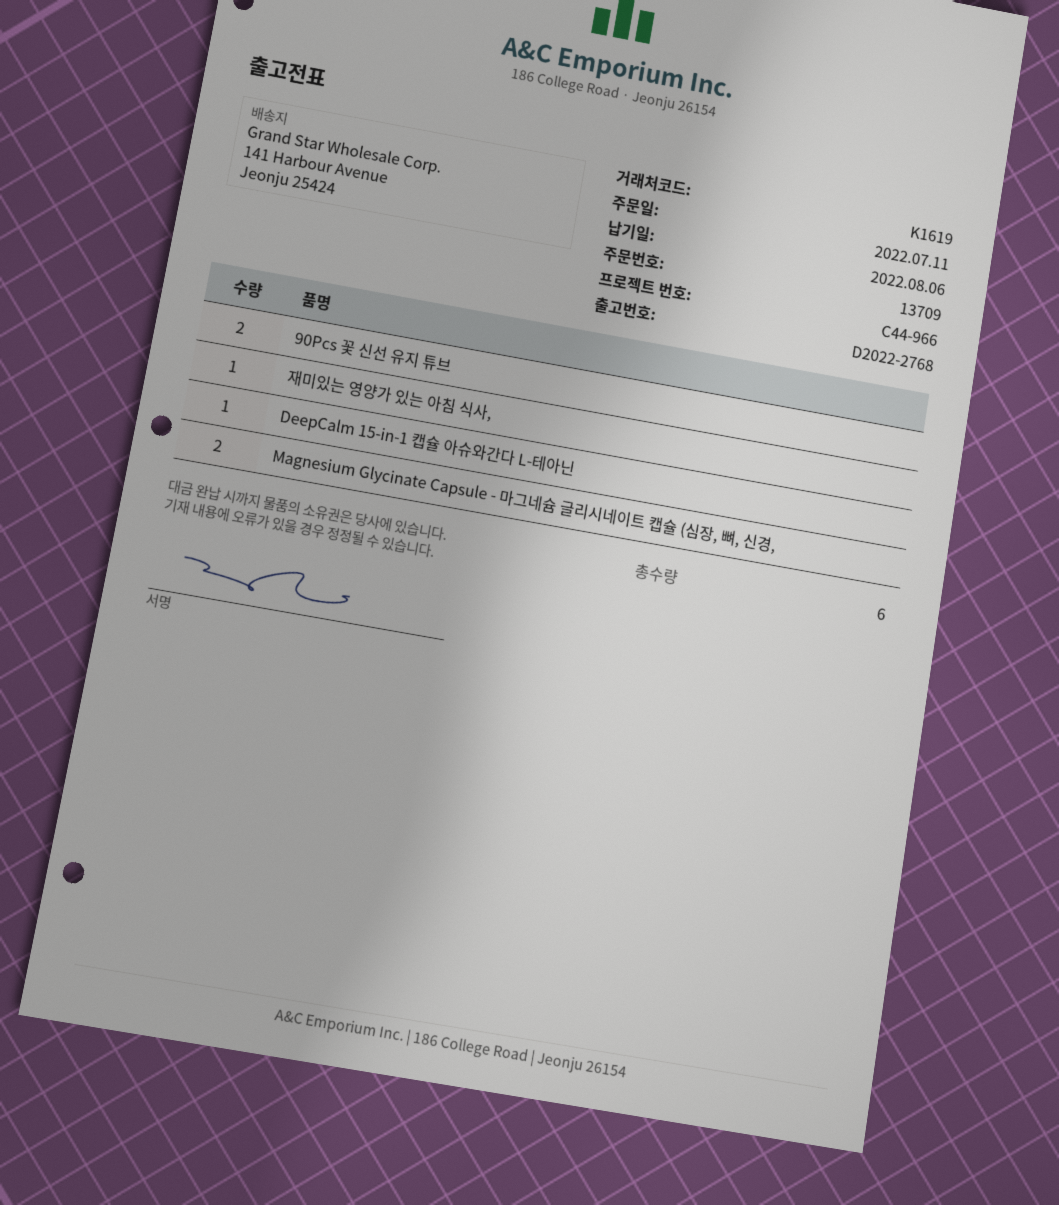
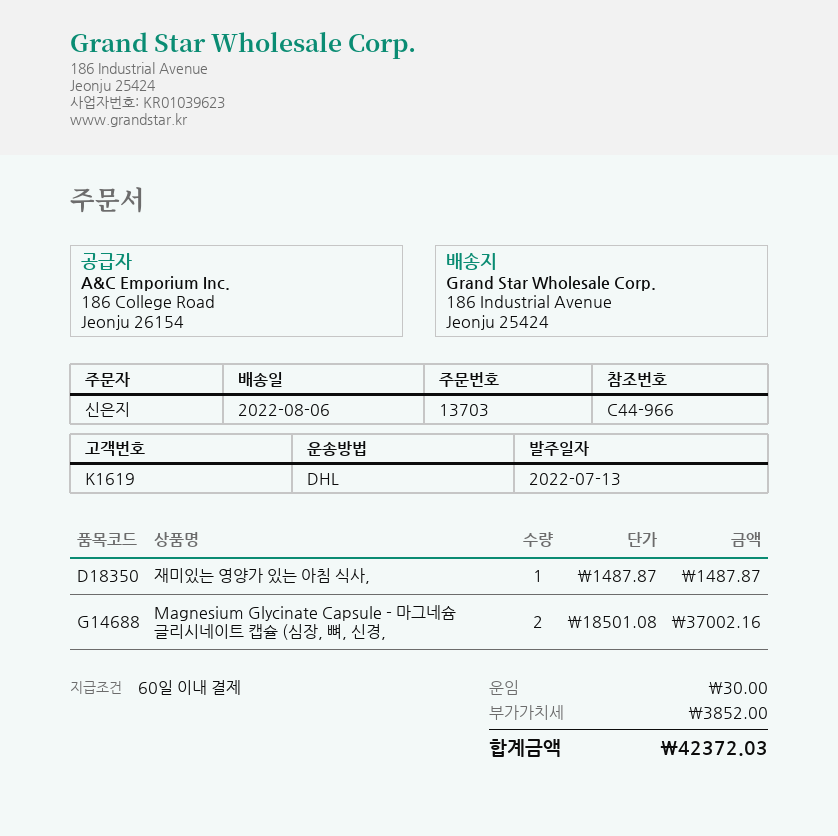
order number: 13709 -> 13703
order date: 2022-07-11 -> 2022-07-13
ship to: 141 Harbour Avenue, Jeonju 25424 -> 186 Industrial Avenue, Jeonju 25424
90Pcs 꽃 신선 유지 튜브: 2 -> none
DeepCalm 15-in-1 캡슐 아슈와간다 L-테아닌: 1 -> none

